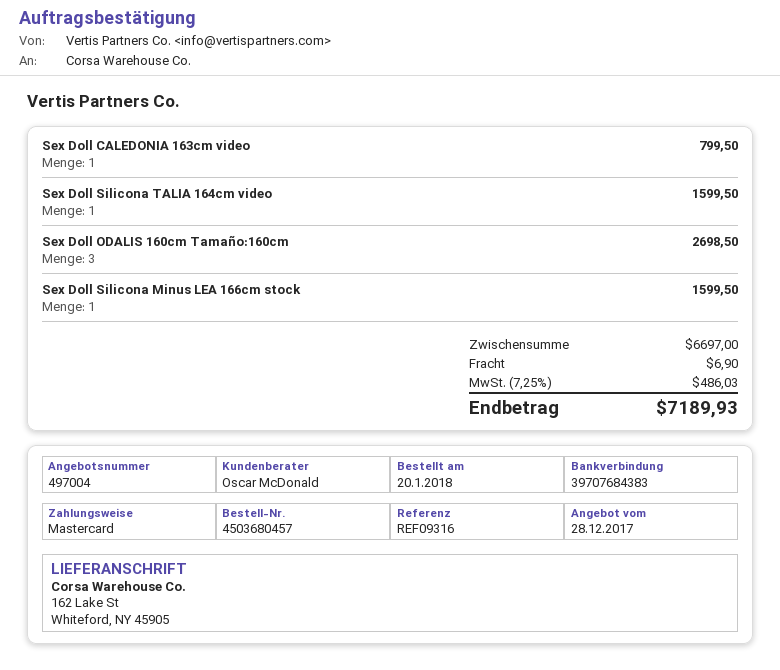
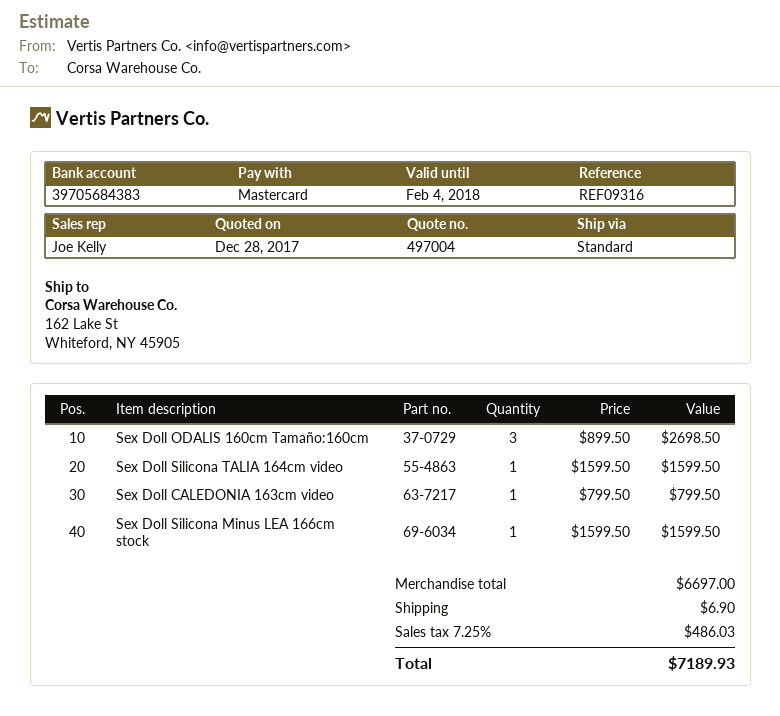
sales rep: Oscar McDonald -> Joe Kelly
bank account: 39707684383 -> 39705684383

